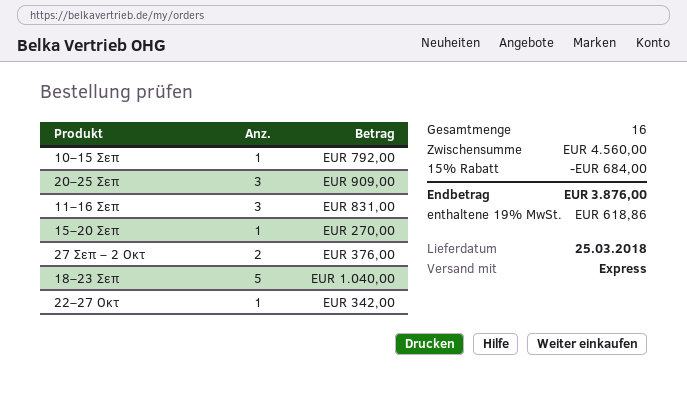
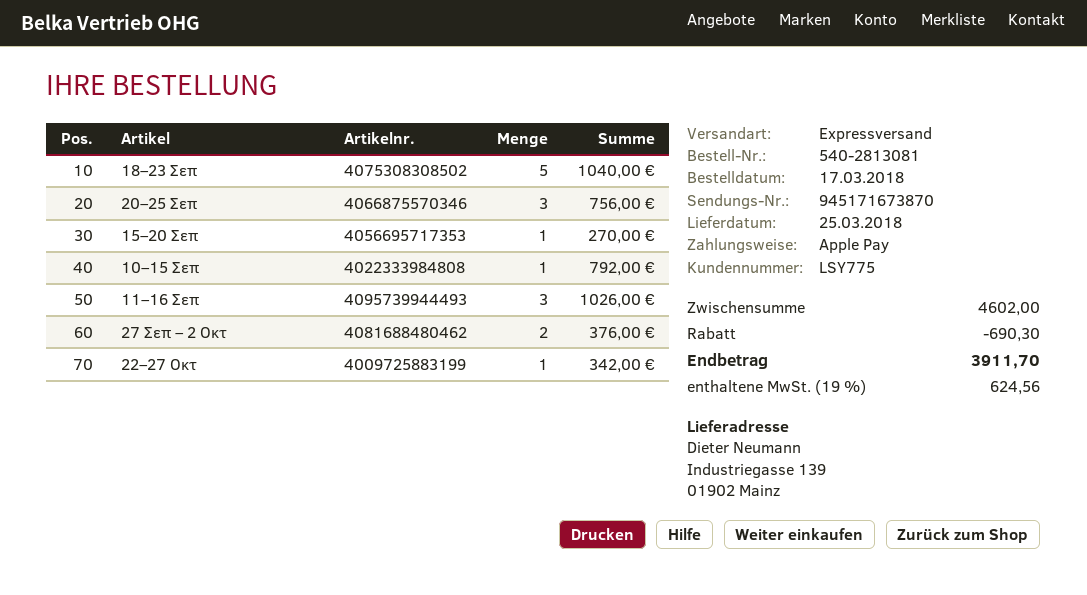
20–25 Σεπ: 3 for 909.00 -> 3 for 756.00
11–16 Σεπ: 3 for 831.00 -> 3 for 1026.00
subtotal: 4560.00 -> 4602.00
discount: 684.00 -> 690.30
tax: 19% = 618.86 -> 19% = 624.56
total: 3876.00 -> 3911.70

